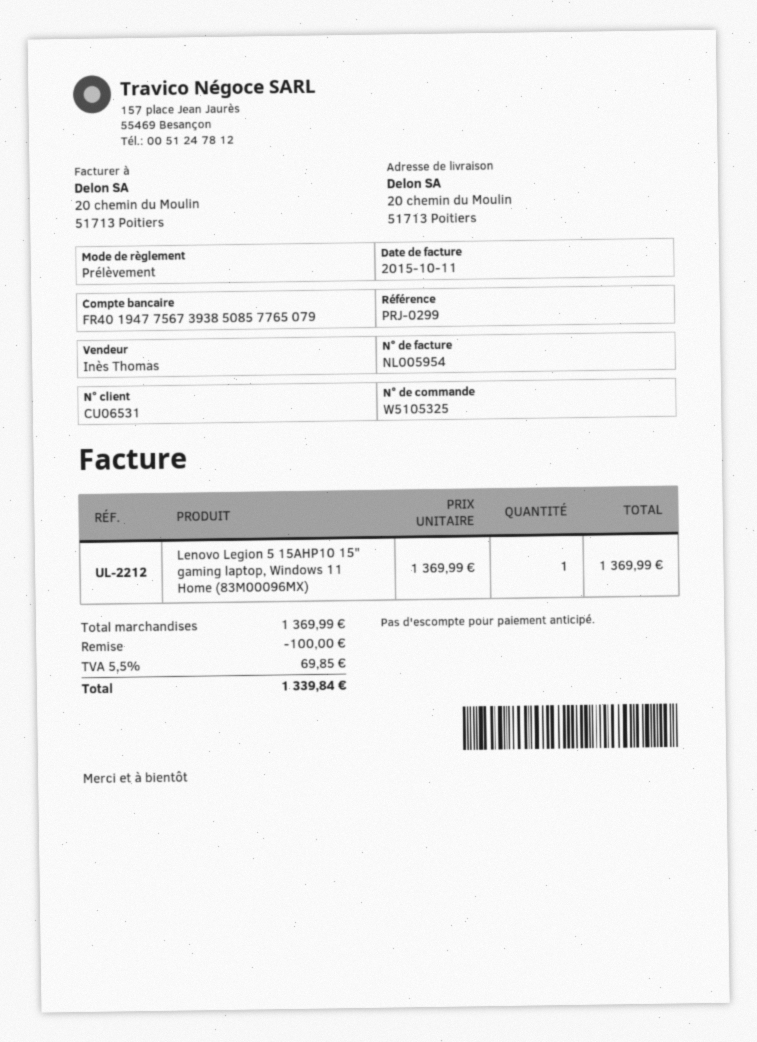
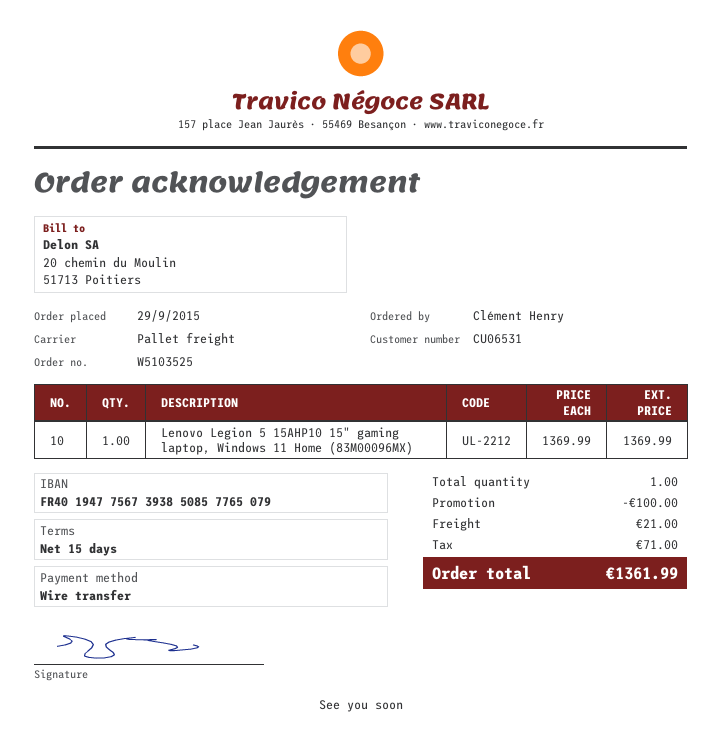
order number: W5105325 -> W5103525
payment method: direct debit -> bank transfer
shipping: none -> 21.00
tax: 69.85 -> 71.00
total: 1339.84 -> 1361.99

